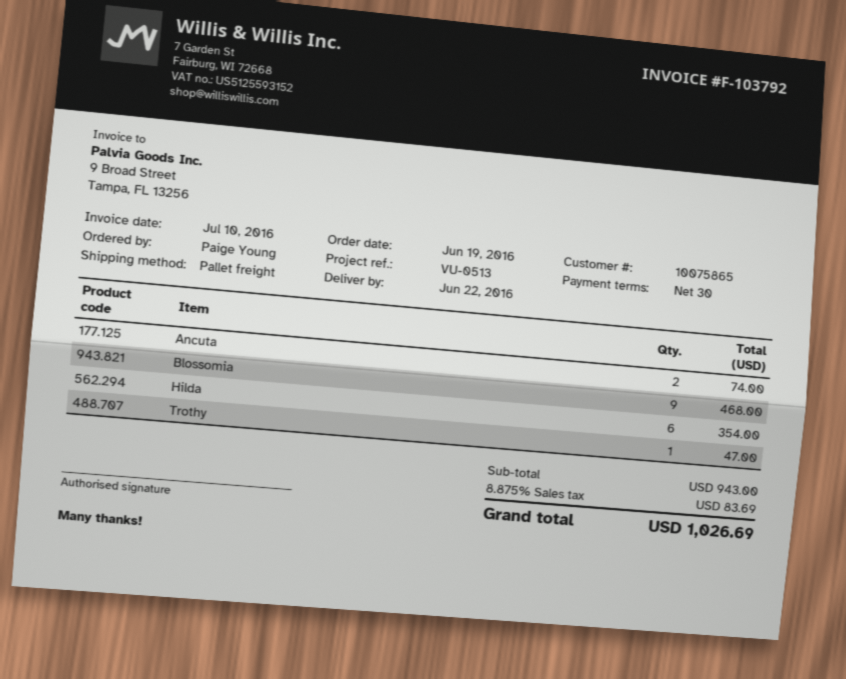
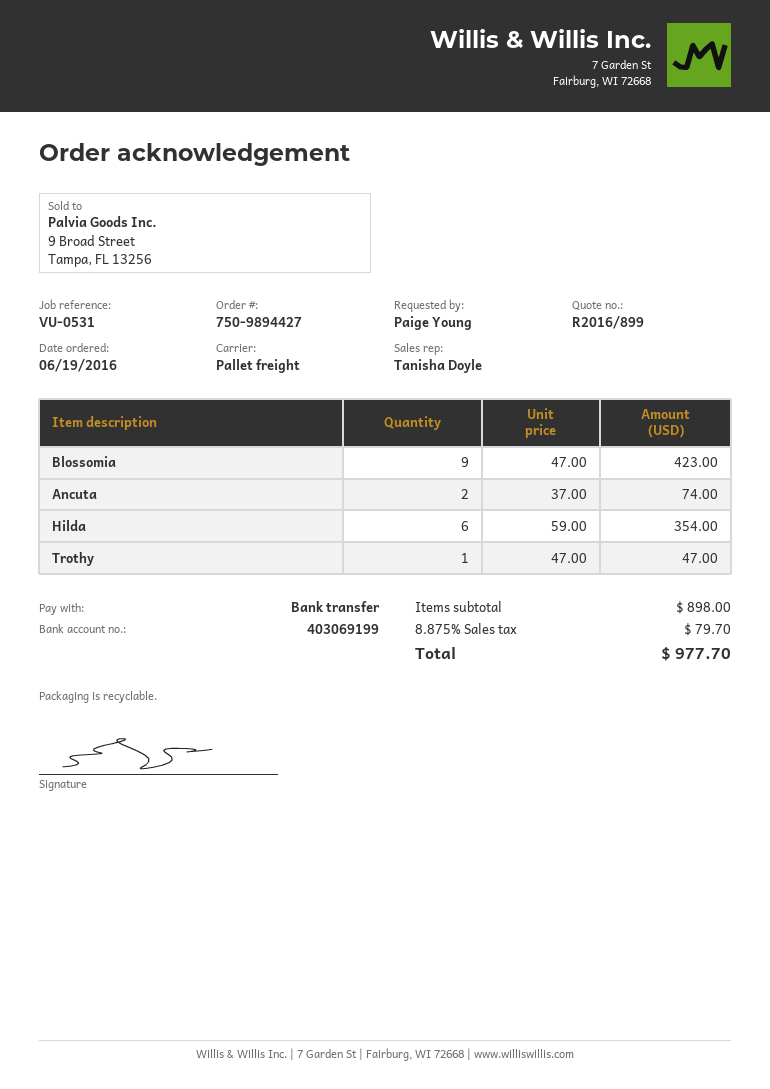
reference: VU-0513 -> VU-0531
Blossomia: 9 for 468.00 -> 9 for 423.00
subtotal: 943.00 -> 898.00
tax: 8.875% = 83.69 -> 8.875% = 79.70
total: 1026.69 -> 977.70

